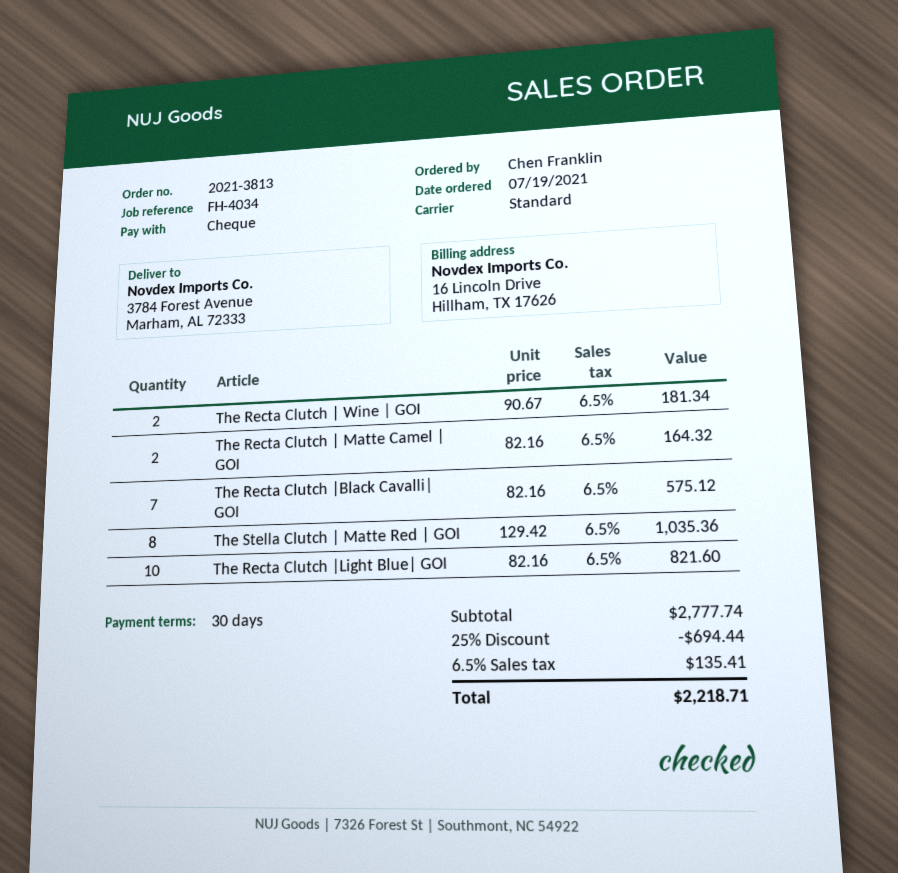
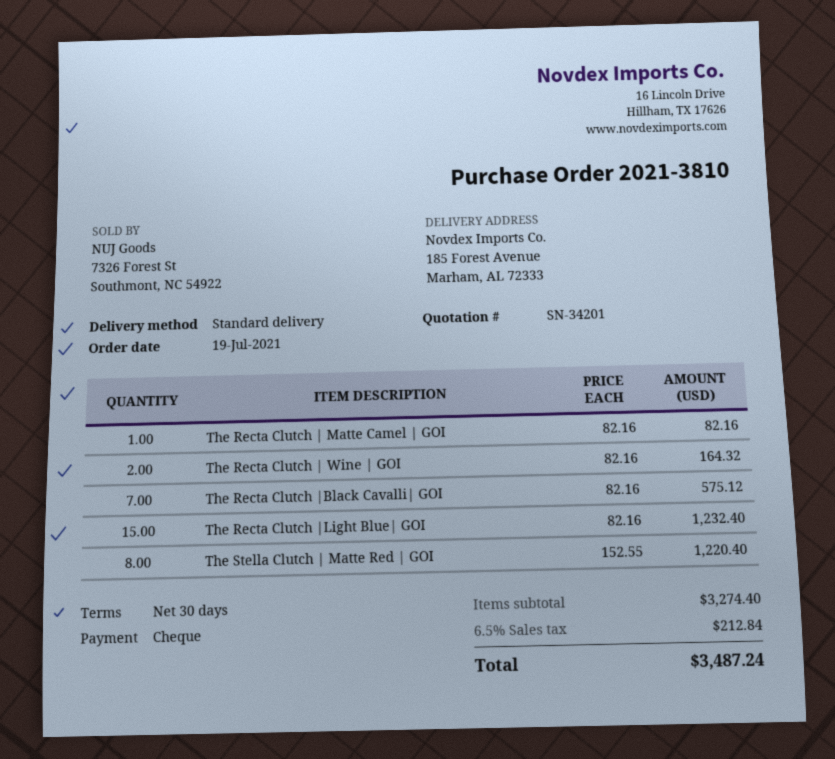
order number: 2021-3813 -> 2021-3810
ship to: 3784 Forest Avenue, Marham, AL 72333 -> 185 Forest Avenue, Marham, AL 72333
The Recta Clutch | Wine | GOI: 2 x 90.67 = 181.34 -> 2 x 82.16 = 164.32
The Recta Clutch | Matte Camel | GOI: 2 x 82.16 = 164.32 -> 1 x 82.16 = 82.16
The Stella Clutch | Matte Red | GOI: 8 x 129.42 = 1035.36 -> 8 x 152.55 = 1220.40
The Recta Clutch |Light Blue| GOI: 10 x 82.16 = 821.60 -> 15 x 82.16 = 1232.40
subtotal: 2777.74 -> 3274.40
discount: 25% = 694.44 -> none
tax: 6.5% = 135.41 -> 6.5% = 212.84
total: 2218.71 -> 3487.24

